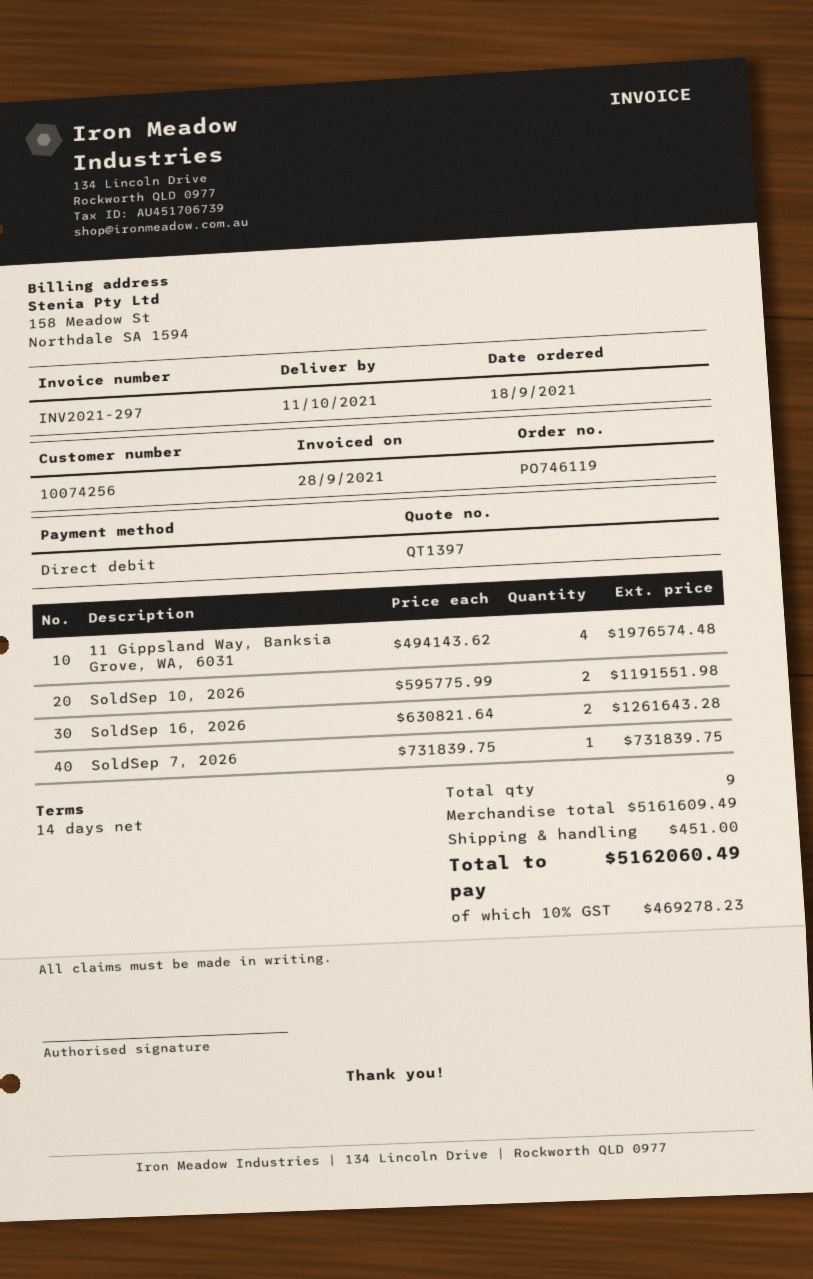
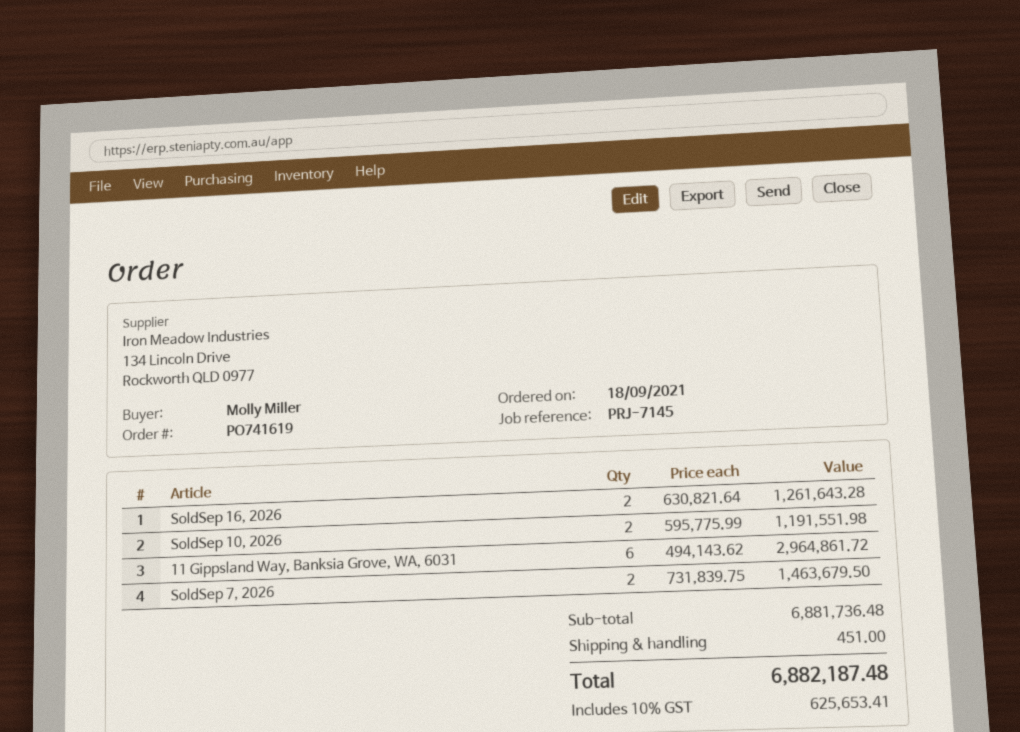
order number: PO746119 -> PO741619
11 Gippsland Way, Banksia Grove, WA, 6031: 4 x 494143.62 = 1976574.48 -> 6 x 494143.62 = 2964861.72
SoldSep 7, 2026: 1 x 731839.75 = 731839.75 -> 2 x 731839.75 = 1463679.50
subtotal: 5161609.49 -> 6881736.48
tax: 10% = 469278.23 -> 10% = 625653.41
total: 5162060.49 -> 6882187.48

